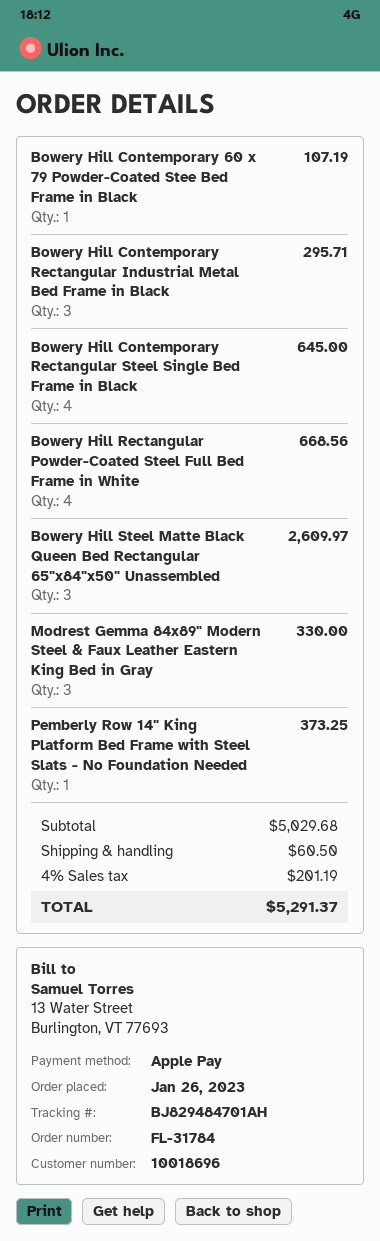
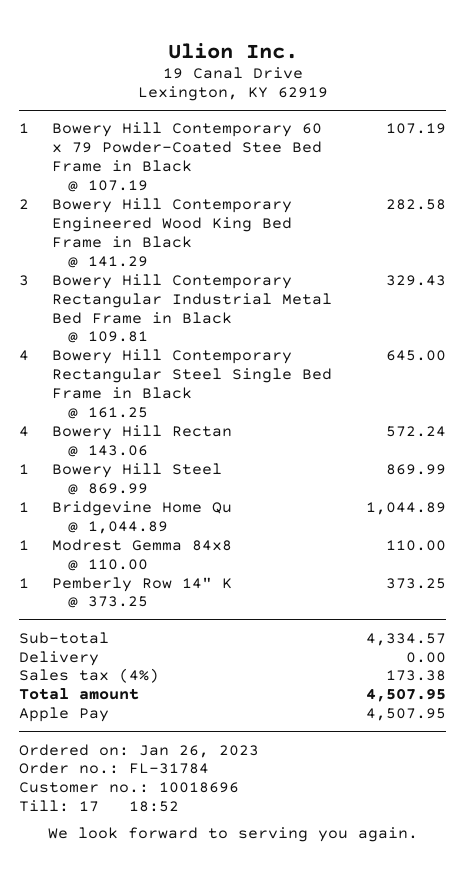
Bowery Hill Contemporary Rectangular Industrial Metal Bed Frame in Black: 3 for 295.71 -> 3 for 329.43
Bowery Hill Rectangular Powder-Coated Steel Full Bed Frame in White: 4 for 668.56 -> 4 for 572.24
Bowery Hill Steel Matte Black Queen Bed Rectangular 65"x84"x50" Unassembled: 3 for 2609.97 -> 1 for 869.99
Modrest Gemma 84x89" Modern Steel & Faux Leather Eastern King Bed in Gray: 3 for 330.00 -> 1 for 110.00
Bowery Hill Contemporary Engineered Wood King Bed Frame in Black: none -> 2 for 282.58
Bridgevine Home Qu: none -> 1 for 1044.89
subtotal: 5029.68 -> 4334.57
shipping: 60.50 -> 0.00
tax: 4% = 201.19 -> 4% = 173.38
total: 5291.37 -> 4507.95

